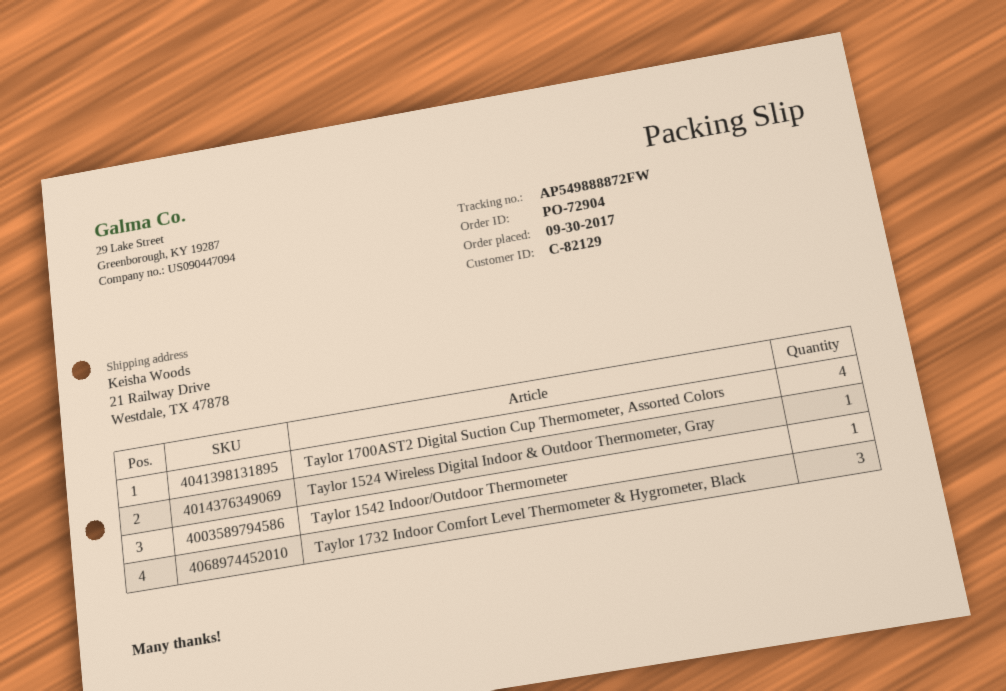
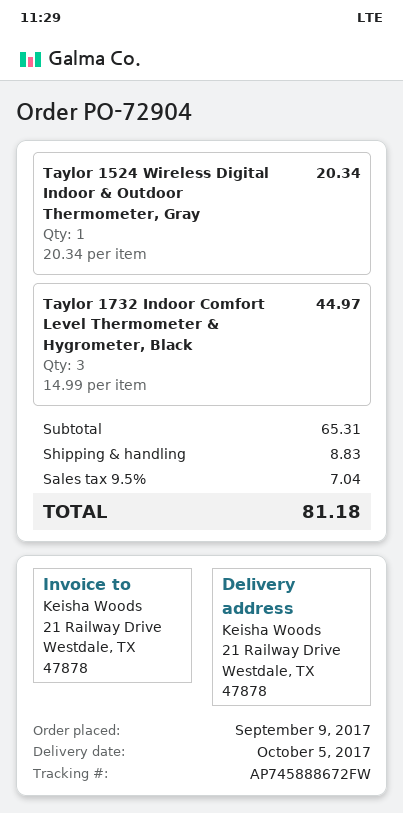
order date: 2017-09-30 -> 2017-09-09
tracking number: AP549888872FW -> AP745888672FW
Taylor 1700AST2 Digital Suction Cup Thermometer, Assorted Colors: 4 -> none
Taylor 1542 Indoor/Outdoor Thermometer: 1 -> none

